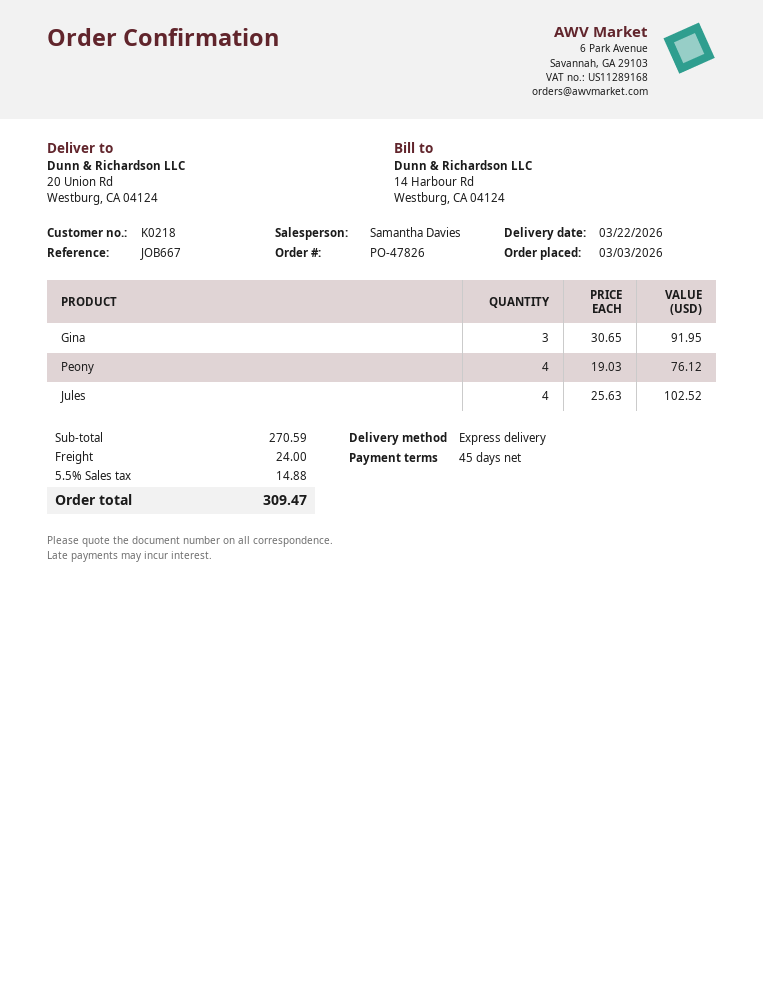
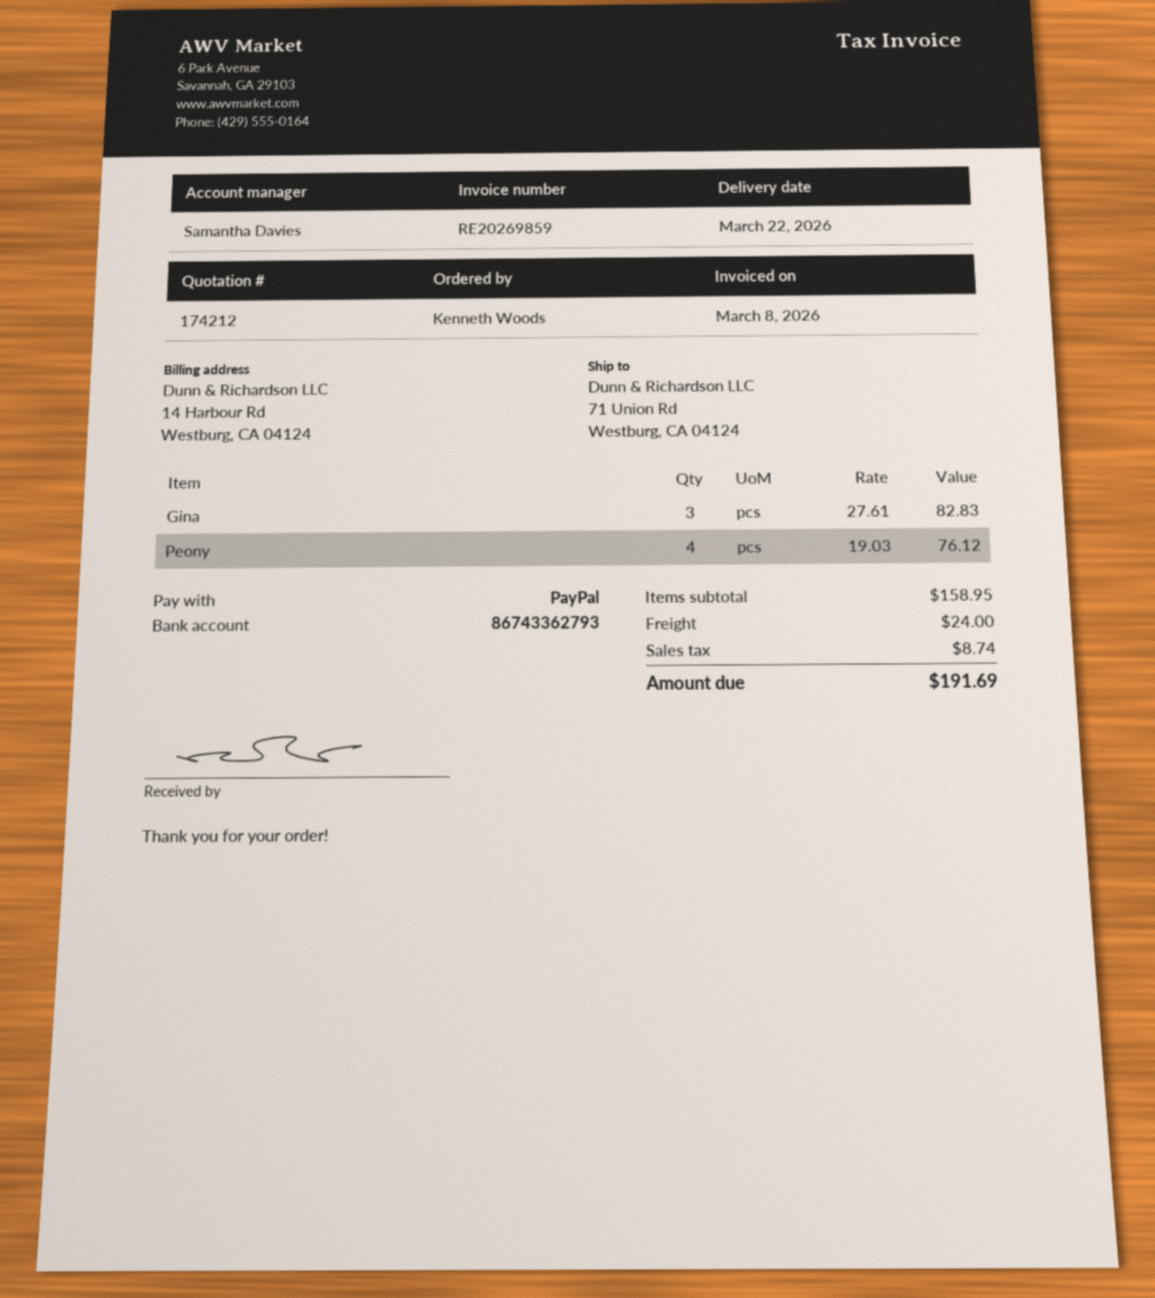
ship to: 20 Union Rd, Westburg, CA 04124 -> 71 Union Rd, Westburg, CA 04124
Gina: 3 x 30.65 = 91.95 -> 3 x 27.61 = 82.83
Jules: 4 x 25.63 = 102.52 -> none
subtotal: 270.59 -> 158.95
tax: 14.88 -> 8.74
total: 309.47 -> 191.69

